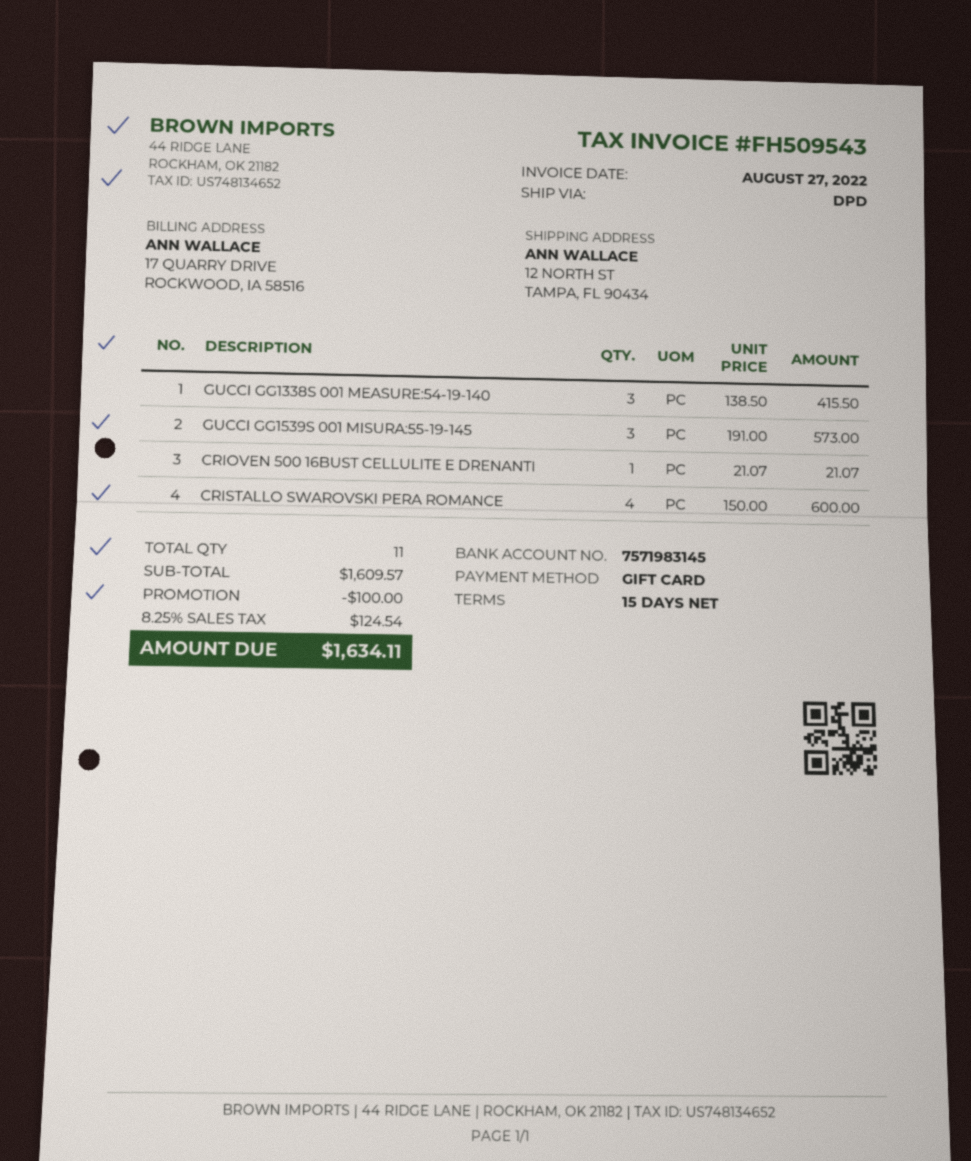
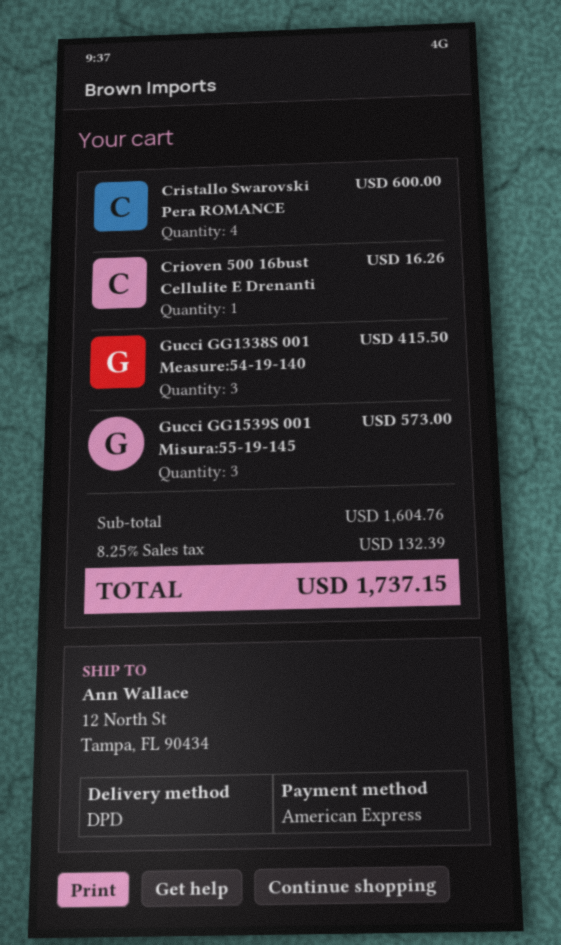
payment method: gift card -> American Express
CRIOVEN 500 16BUST CELLULITE E DRENANTI: 1 for 21.07 -> 1 for 16.26
subtotal: 1609.57 -> 1604.76
discount: 100.00 -> none
tax: 8.25% = 124.54 -> 8.25% = 132.39
total: 1634.11 -> 1737.15

